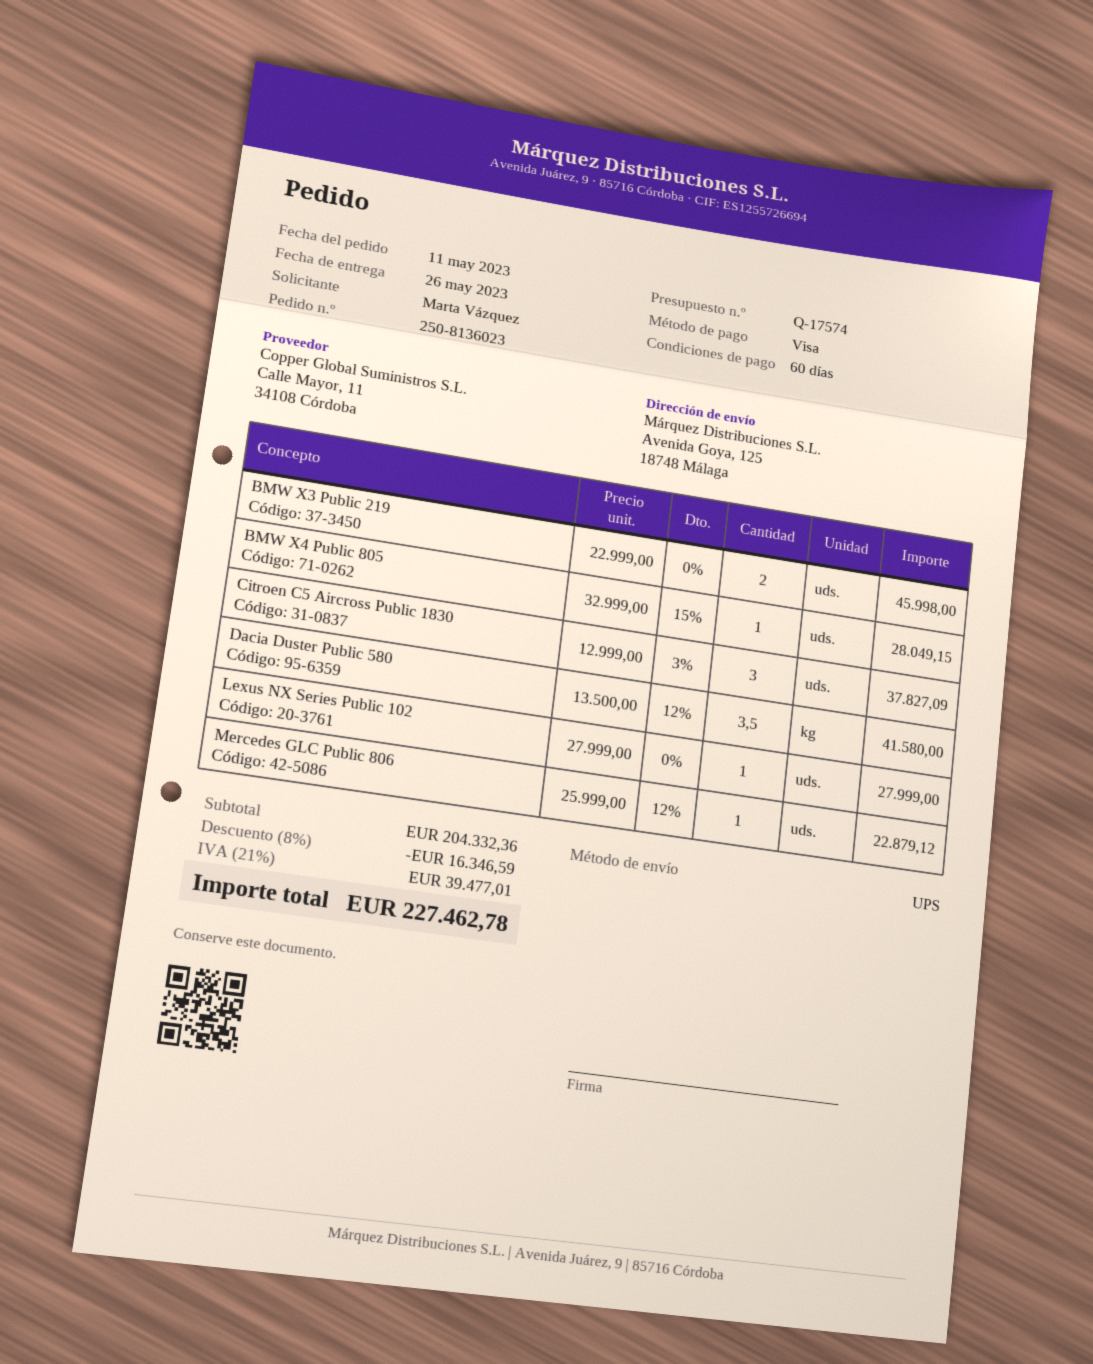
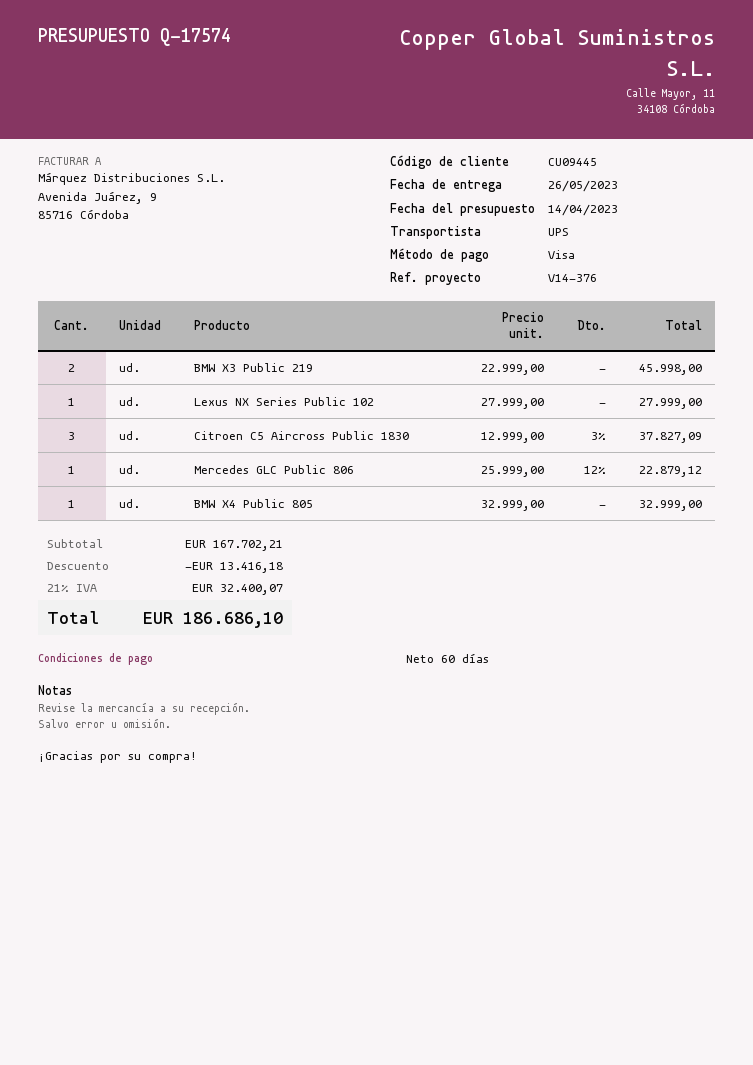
BMW X4 Public 805: 1 x 32999.00 - 15% = 28049.15 -> 1 x 32999.00 = 32999.00
Dacia Duster Public 580: 3.5 x 13500.00 - 12% = 41580.00 -> none
subtotal: 204332.36 -> 167702.21
discount: 16346.59 -> 13416.18
tax: 21% = 39477.01 -> 21% = 32400.07
total: 227462.78 -> 186686.10

